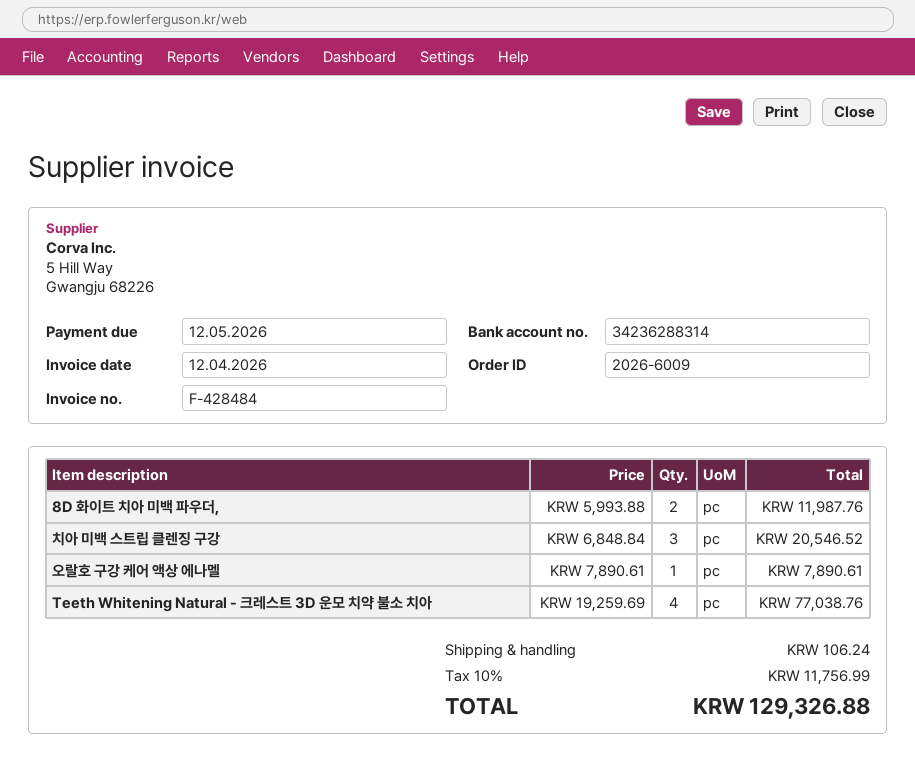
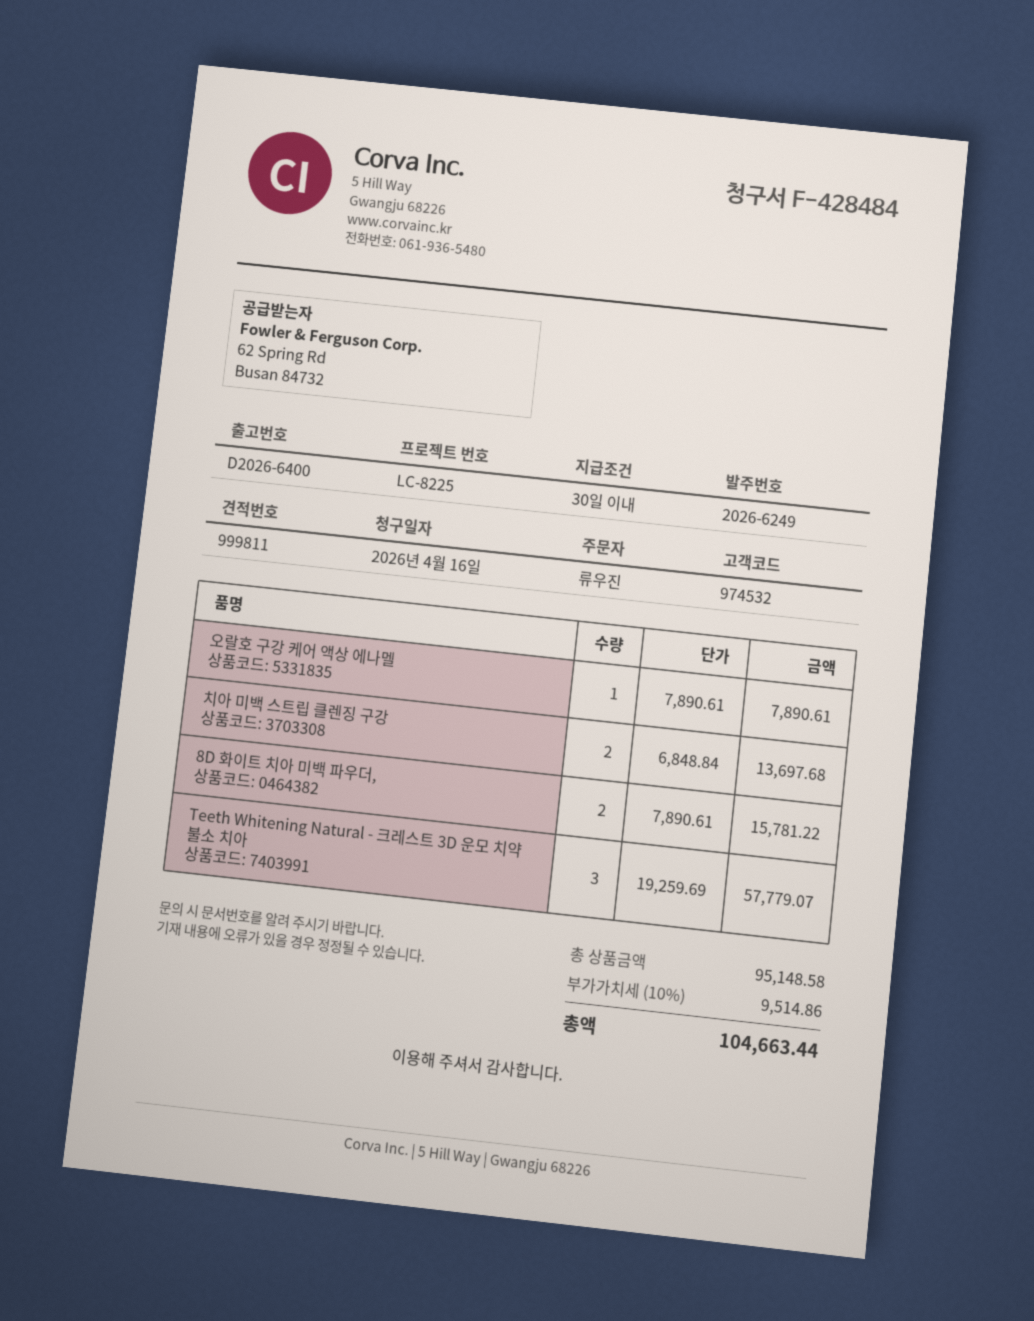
order number: 2026-6009 -> 2026-6249
invoice date: 2026-04-12 -> 2026-04-16
8D 화이트 치아 미백 파우더,: 2 x 5993.88 = 11987.76 -> 2 x 7890.61 = 15781.22
치아 미백 스트립 클렌징 구강: 3 x 6848.84 = 20546.52 -> 2 x 6848.84 = 13697.68
Teeth Whitening Natural - 크레스트 3D 운모 치약 불소 치아: 4 x 19259.69 = 77038.76 -> 3 x 19259.69 = 57779.07
shipping: 106.24 -> none
tax: 10% = 11756.99 -> 10% = 9514.86
total: 129326.88 -> 104663.44

